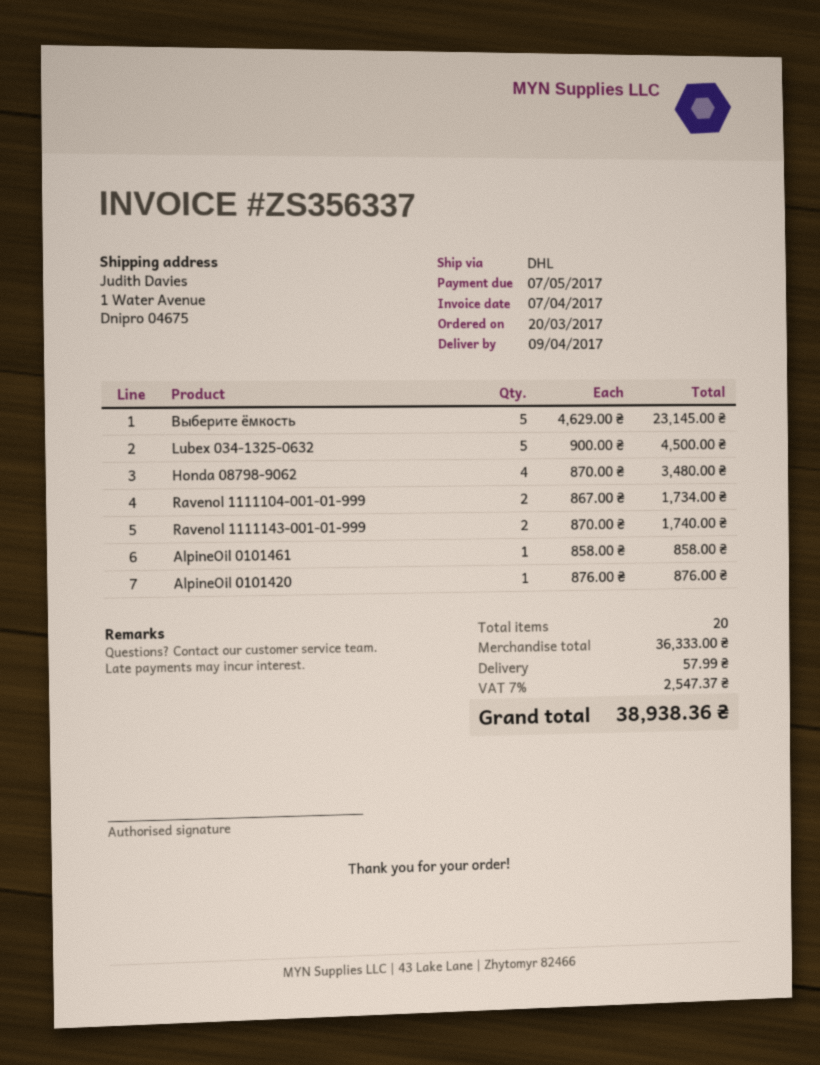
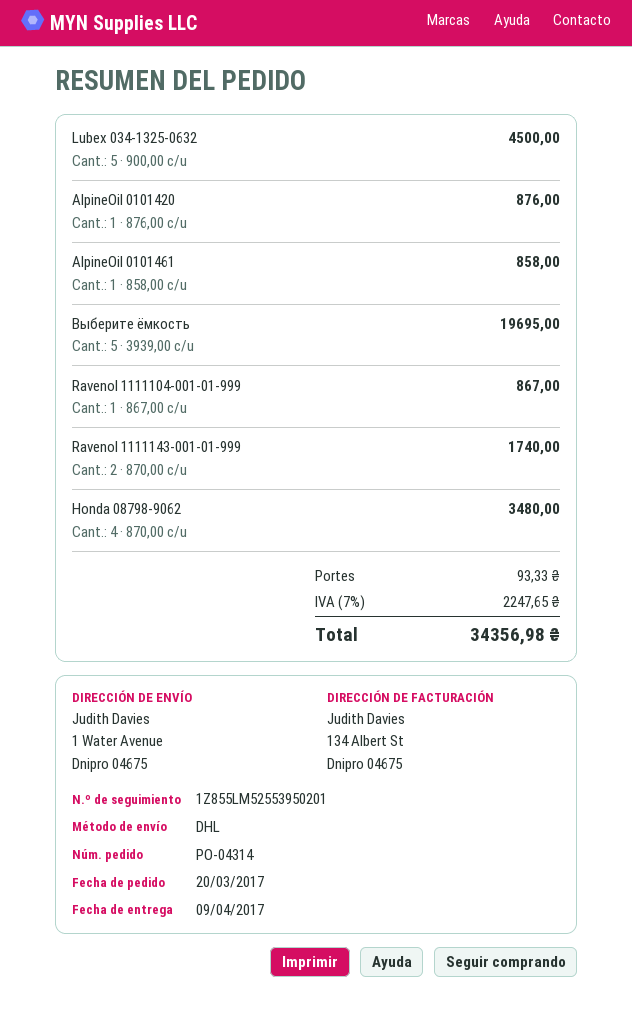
Выберите ёмкость: 5 x 4629.00 = 23145.00 -> 5 x 3939.00 = 19695.00
Ravenol 1111104-001-01-999: 2 x 867.00 = 1734.00 -> 1 x 867.00 = 867.00
shipping: 57.99 -> 93.33
tax: 7% = 2547.37 -> 7% = 2247.65
total: 38938.36 -> 34356.98

